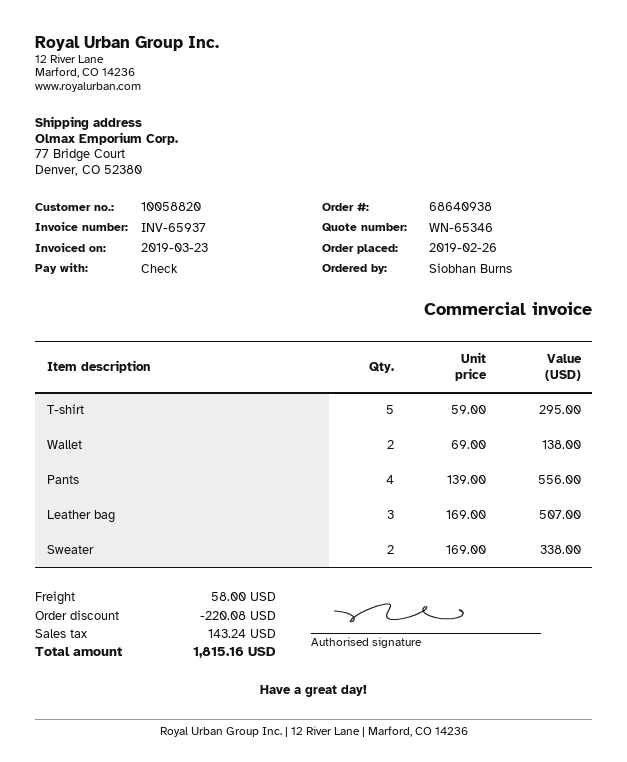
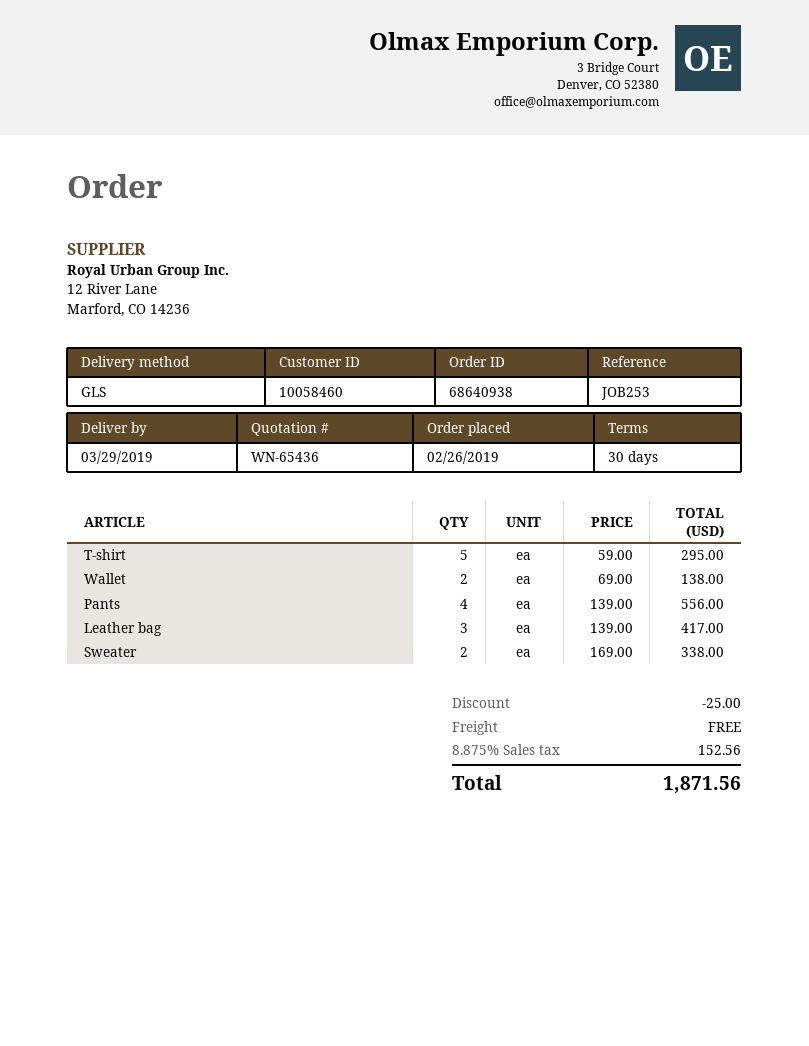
quote number: WN-65346 -> WN-65436
customer number: 10058820 -> 10058460
Leather bag: 3 x 169.00 = 507.00 -> 3 x 139.00 = 417.00
discount: 220.08 -> 25.00
shipping: 58.00 -> 0.00
tax: 143.24 -> 152.56
total: 1815.16 -> 1871.56

